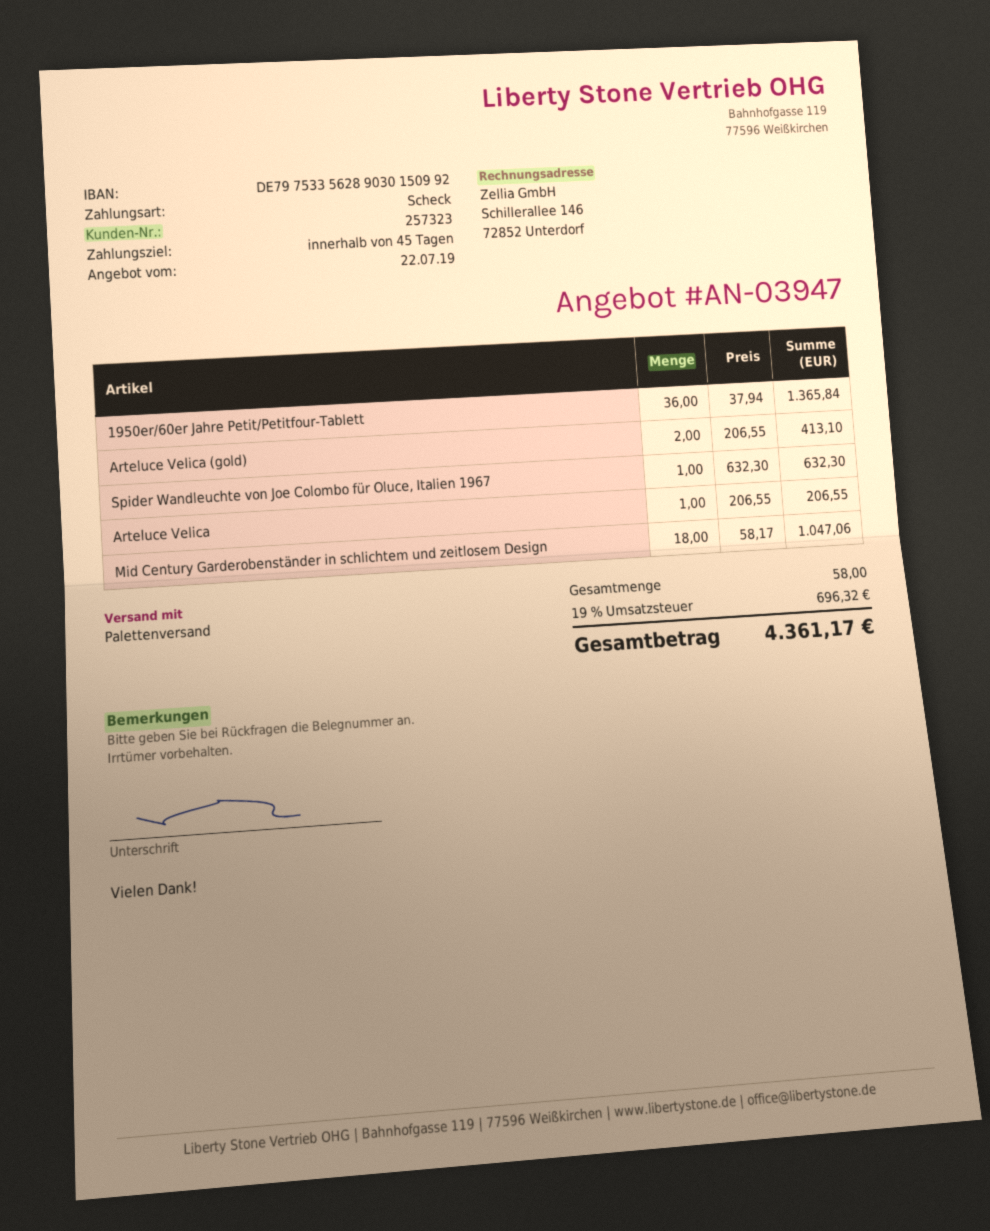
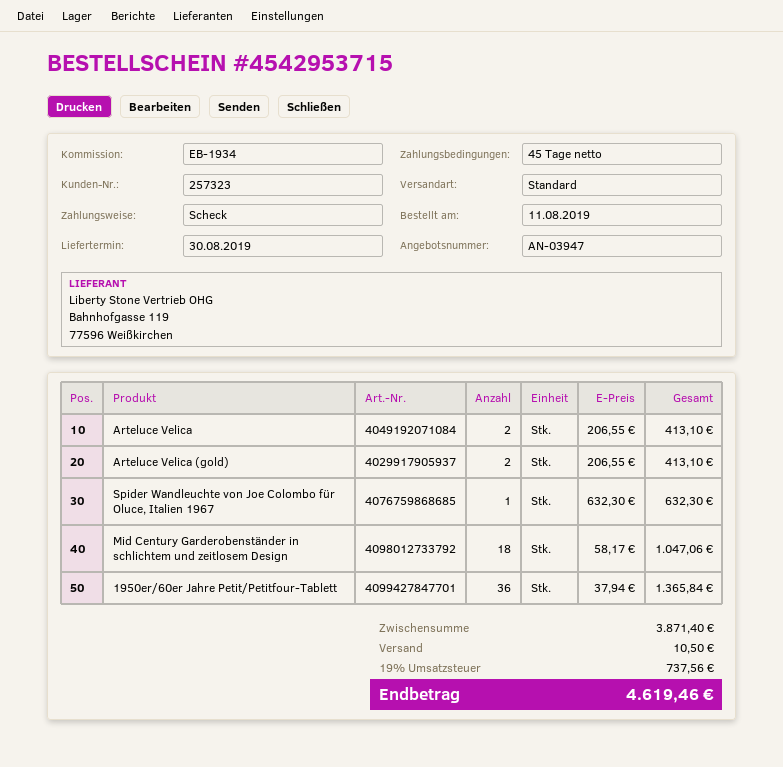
shipping method: pallet freight -> standard
Arteluce Velica: 1 x 206.55 = 206.55 -> 2 x 206.55 = 413.10
shipping: none -> 10.50
tax: 19% = 696.32 -> 19% = 737.56
total: 4361.17 -> 4619.46

